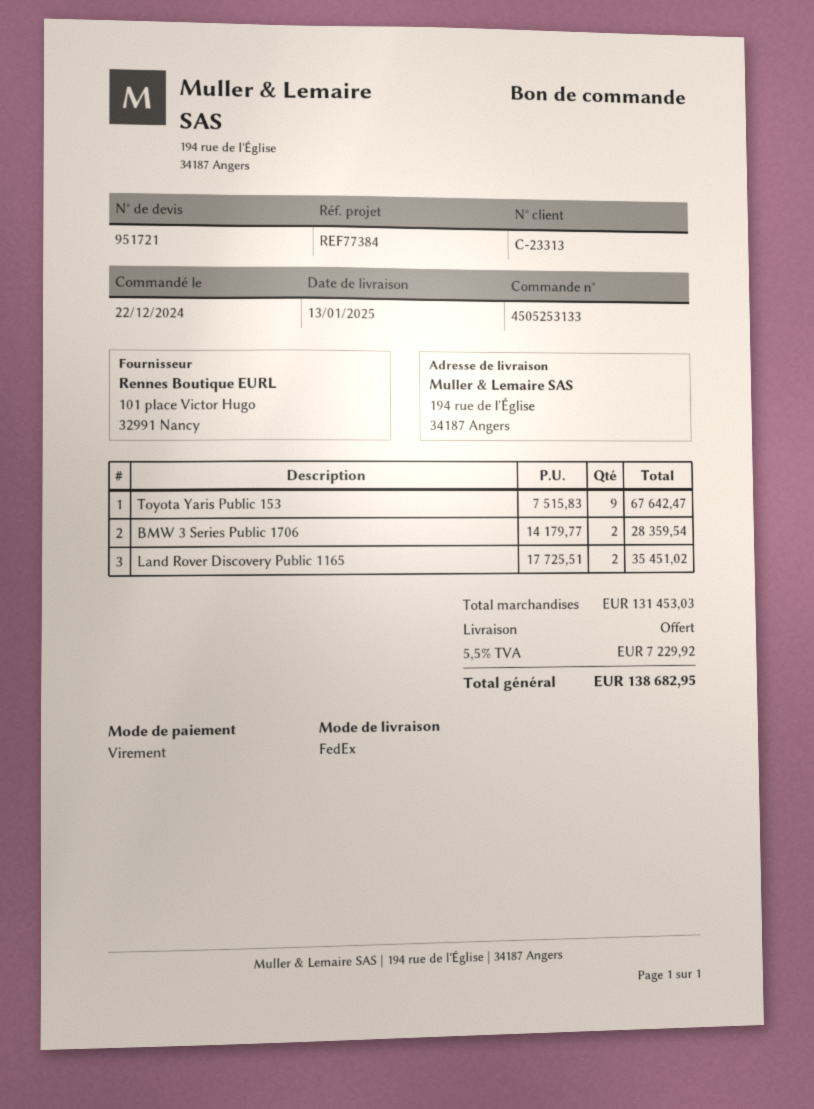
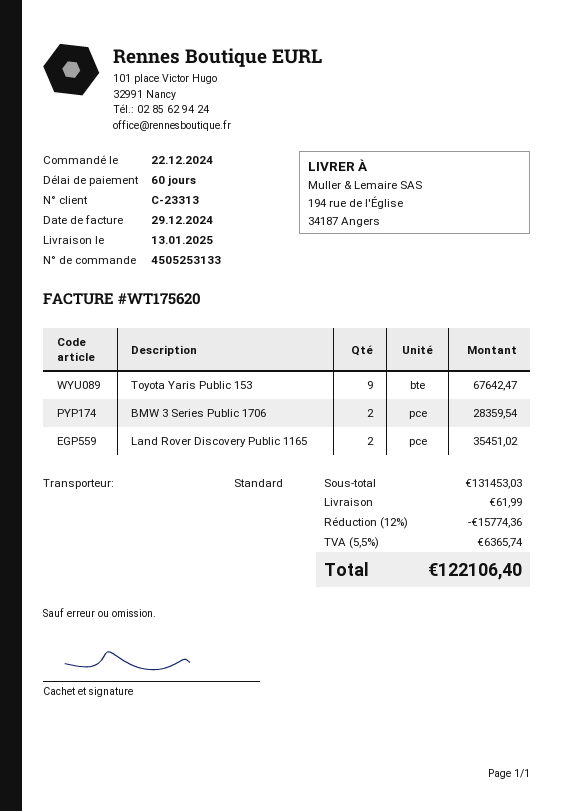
shipping method: FedEx -> standard
discount: none -> 12% = 15774.36
shipping: 0.00 -> 61.99
tax: 5.5% = 7229.92 -> 5.5% = 6365.74
total: 138682.95 -> 122106.40

